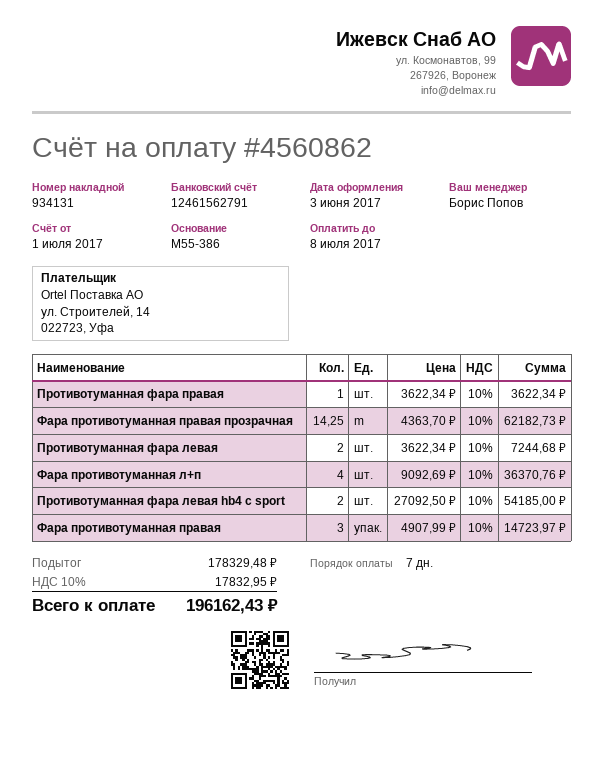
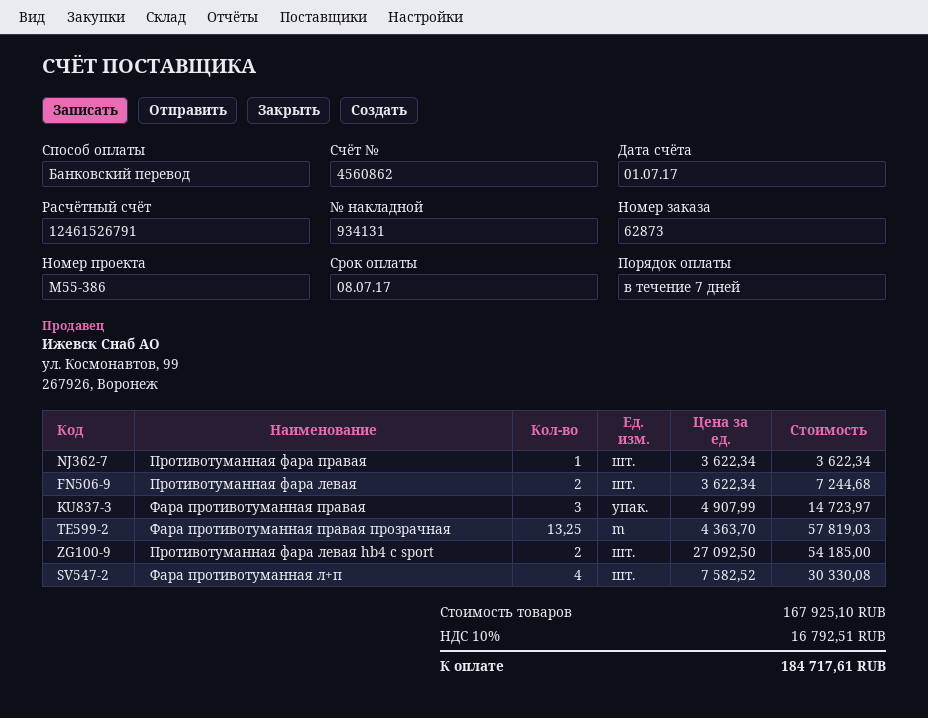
bank account: 12461562791 -> 12461526791
Фара противотуманная правая прозрачная: 14.25 x 4363.70 = 62182.73 -> 13.25 x 4363.70 = 57819.03
Фара противотуманная л+п: 4 x 9092.69 = 36370.76 -> 4 x 7582.52 = 30330.08
subtotal: 178329.48 -> 167925.10
tax: 10% = 17832.95 -> 10% = 16792.51
total: 196162.43 -> 184717.61

